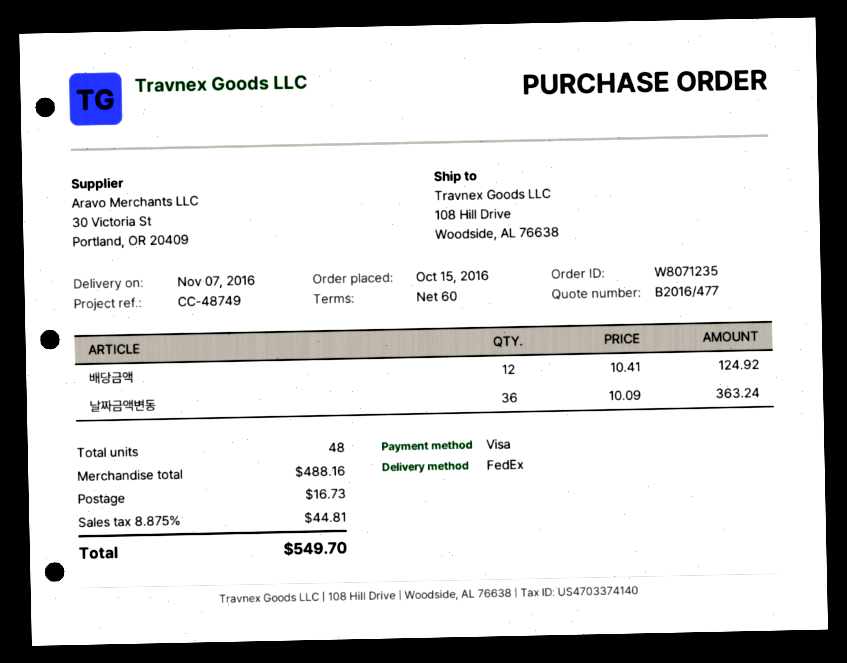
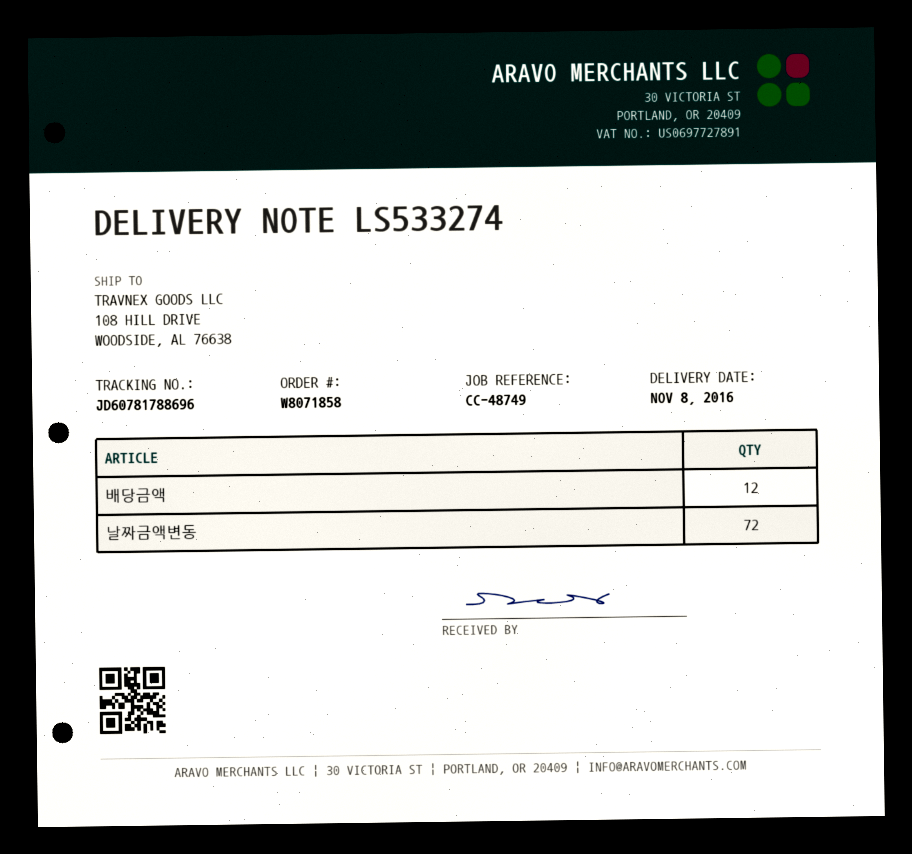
order number: W8071235 -> W8071858
delivery date: 2016-11-07 -> 2016-11-08
날짜금액변동: 36 -> 72

